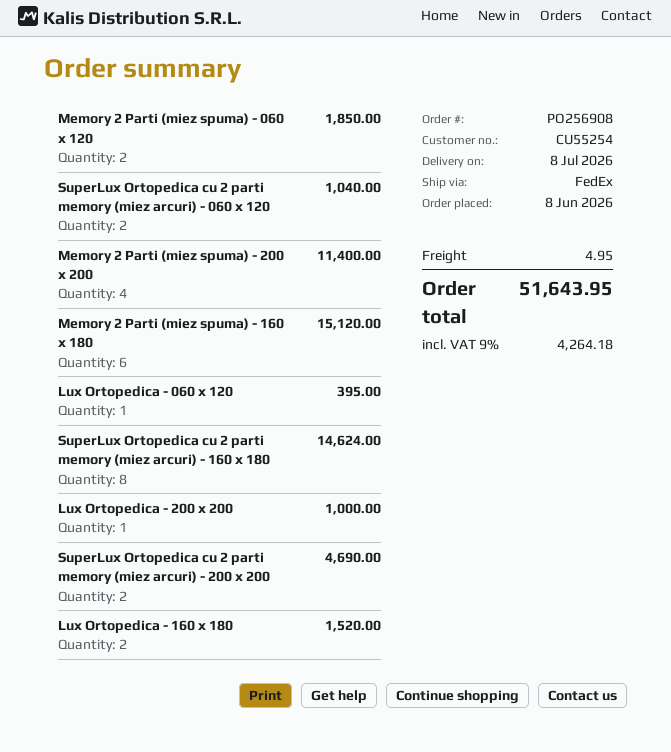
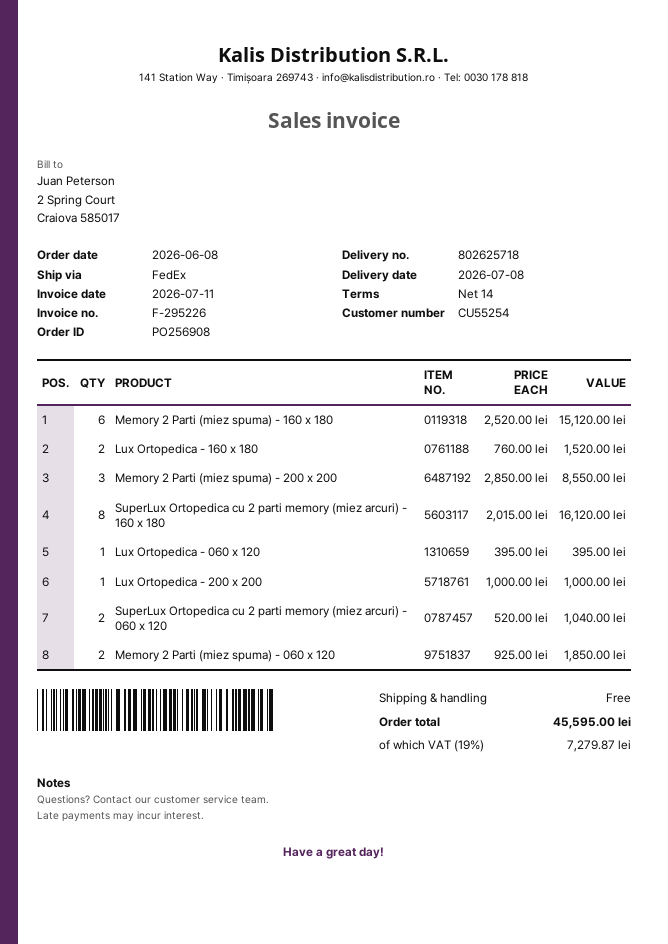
Memory 2 Parti (miez spuma) - 200 x 200: 4 for 11400.00 -> 3 for 8550.00
SuperLux Ortopedica cu 2 parti memory (miez arcuri) - 160 x 180: 8 for 14624.00 -> 8 for 16120.00
SuperLux Ortopedica cu 2 parti memory (miez arcuri) - 200 x 200: 2 for 4690.00 -> none
shipping: 4.95 -> 0.00
tax: 9% = 4264.18 -> 19% = 7279.87
total: 51643.95 -> 45595.00

